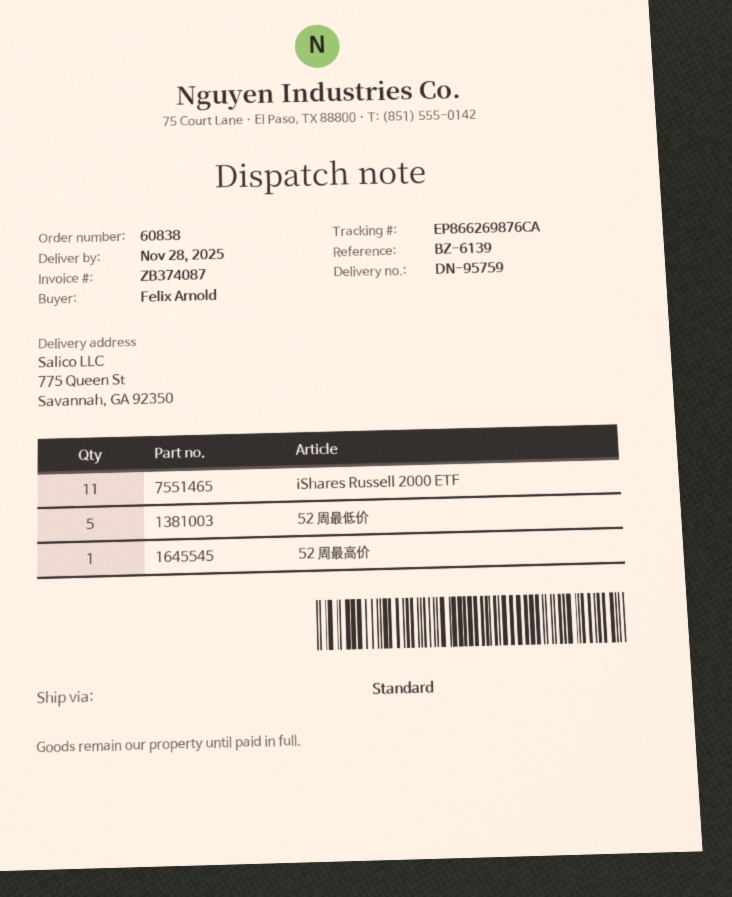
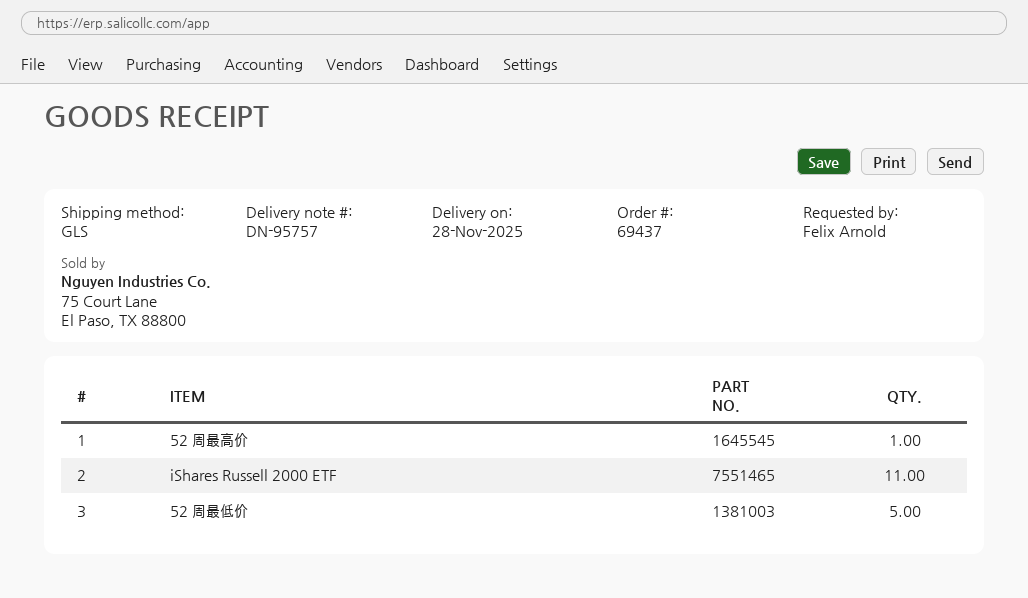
order number: 60838 -> 69437
delivery note number: DN-95759 -> DN-95757
shipping method: standard -> GLS

